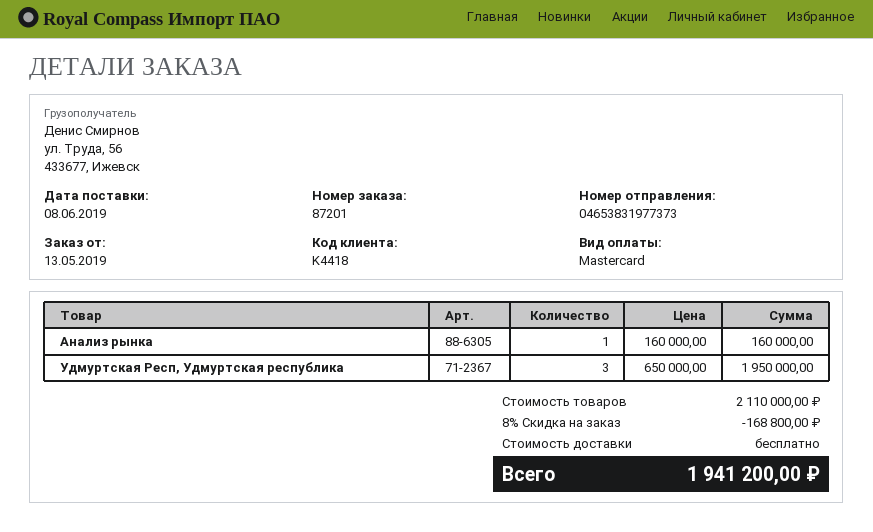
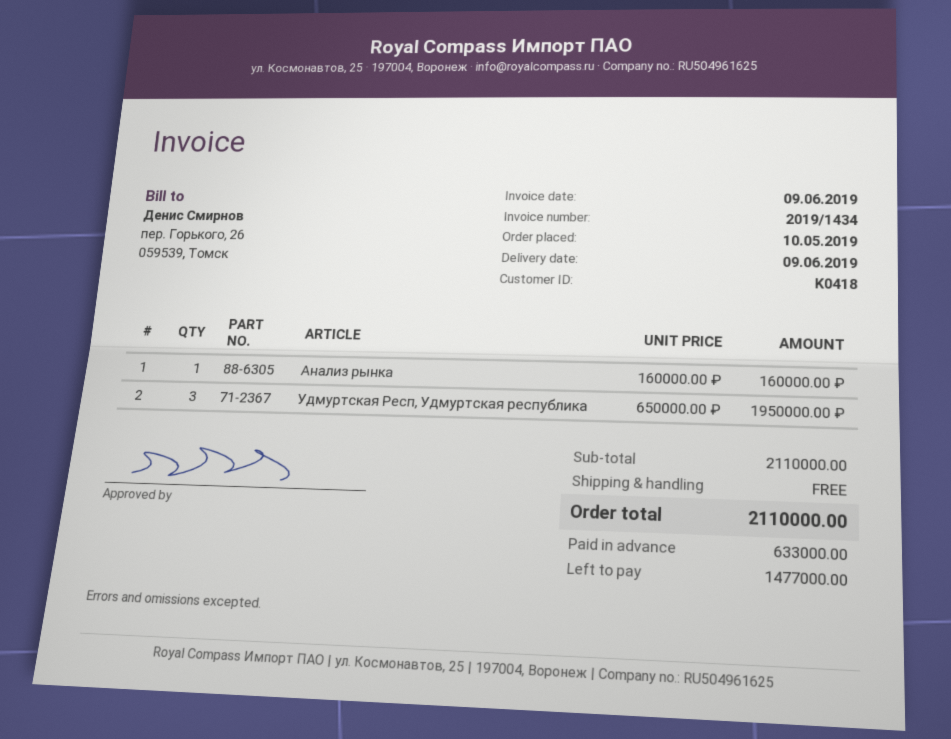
order date: 2019-05-13 -> 2019-05-10
delivery date: 2019-06-08 -> 2019-06-09
customer number: K4418 -> K0418
discount: 8% = 168800.00 -> none
total: 1941200.00 -> 2110000.00

